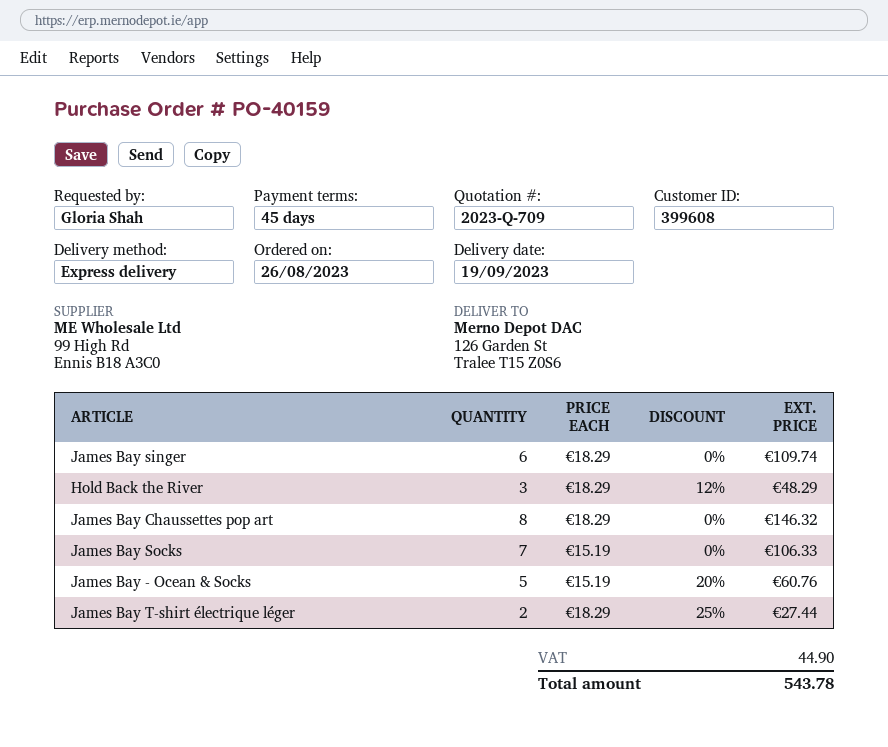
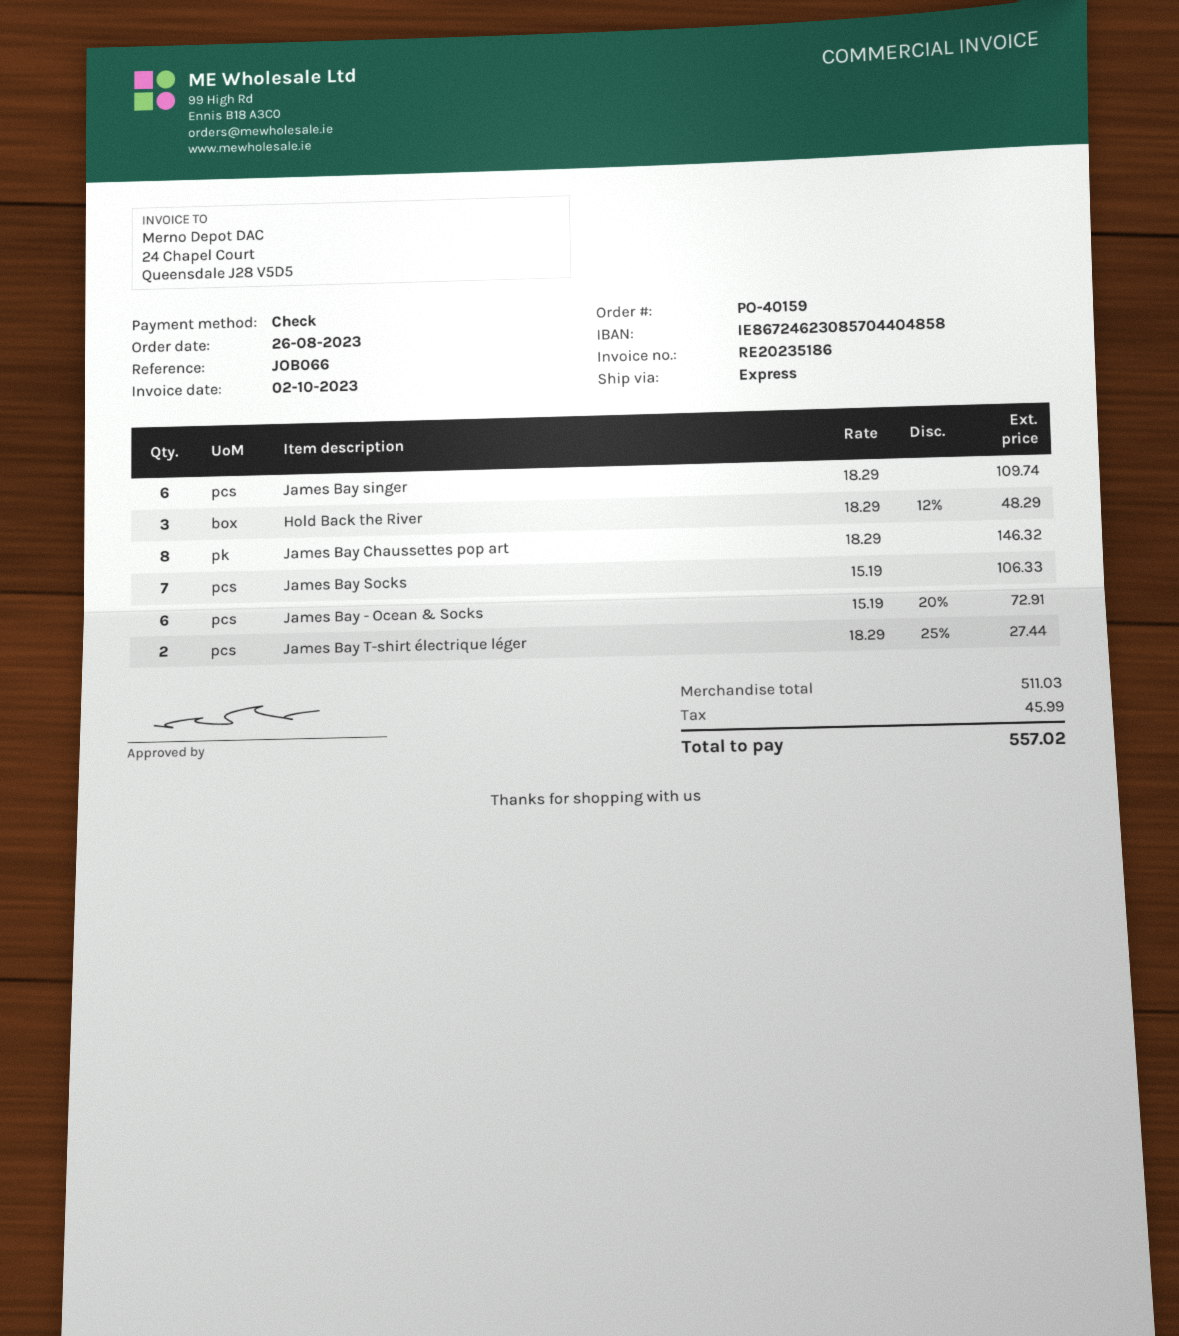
James Bay - Ocean & Socks: 5 x 15.19 - 20% = 60.76 -> 6 x 15.19 - 20% = 72.91
tax: 44.90 -> 45.99
total: 543.78 -> 557.02

